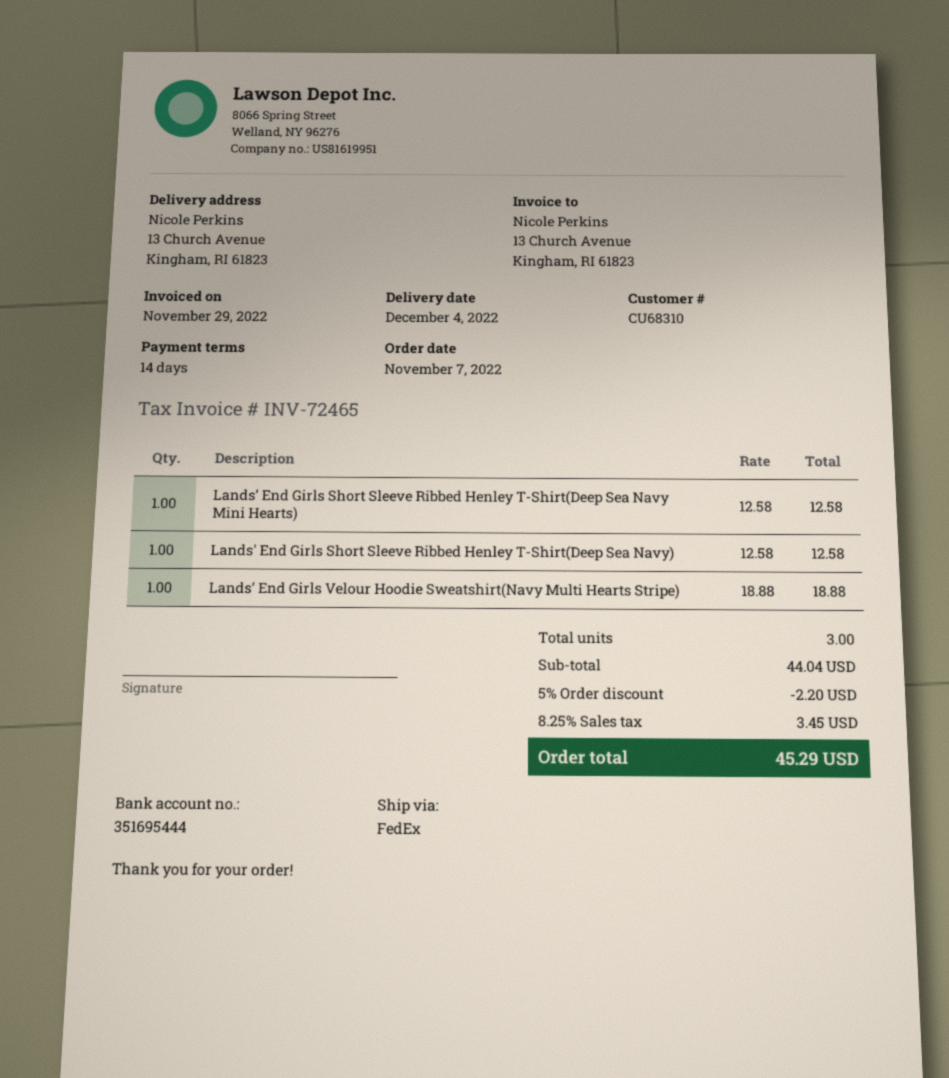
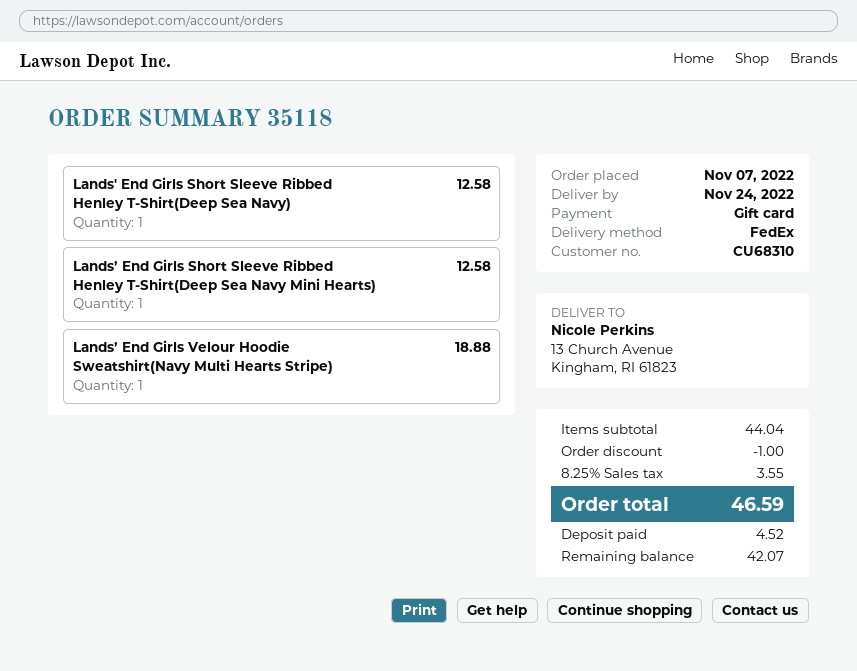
delivery date: 2022-12-04 -> 2022-11-24
discount: 2.20 -> 1.00
tax: 8.25% = 3.45 -> 8.25% = 3.55
total: 45.29 -> 46.59

